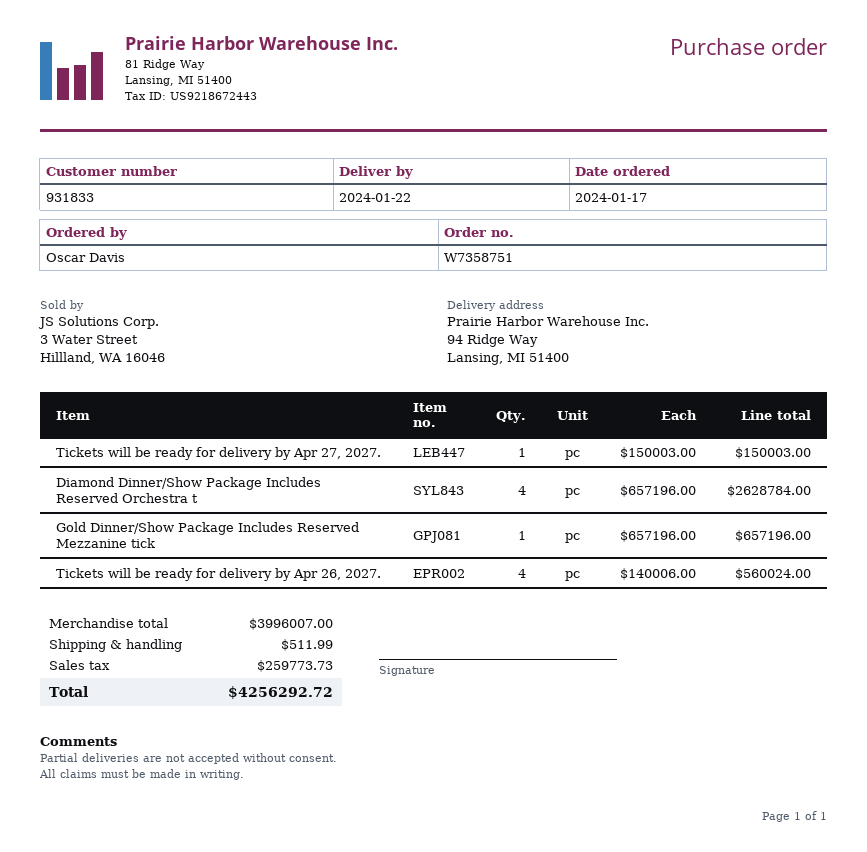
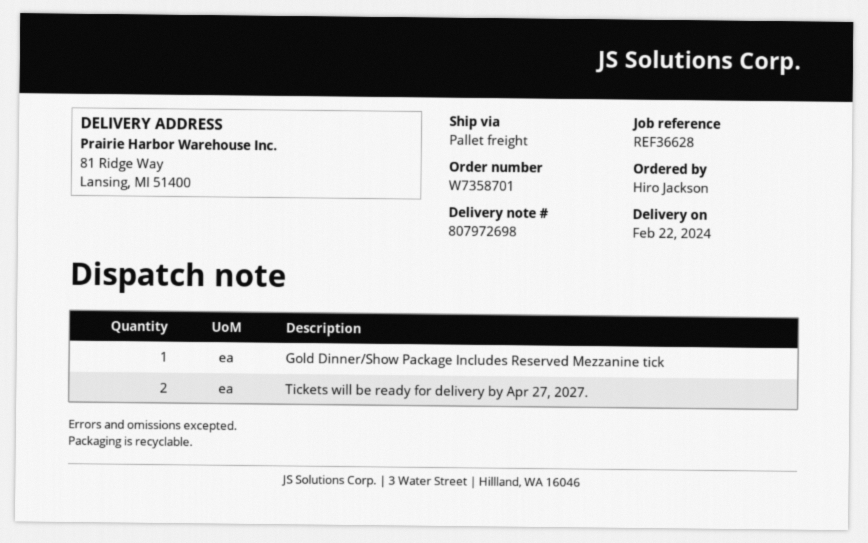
order number: W7358751 -> W7358701
delivery date: 2024-01-22 -> 2024-02-22
ordered by: Oscar Davis -> Hiro Jackson
ship to: 94 Ridge Way, Lansing, MI 51400 -> 81 Ridge Way, Lansing, MI 51400
Tickets will be ready for delivery by Apr 27, 2027.: 1 -> 2
Diamond Dinner/Show Package Includes Reserved Orchestra t: 4 -> none
Tickets will be ready for delivery by Apr 26, 2027.: 4 -> none

